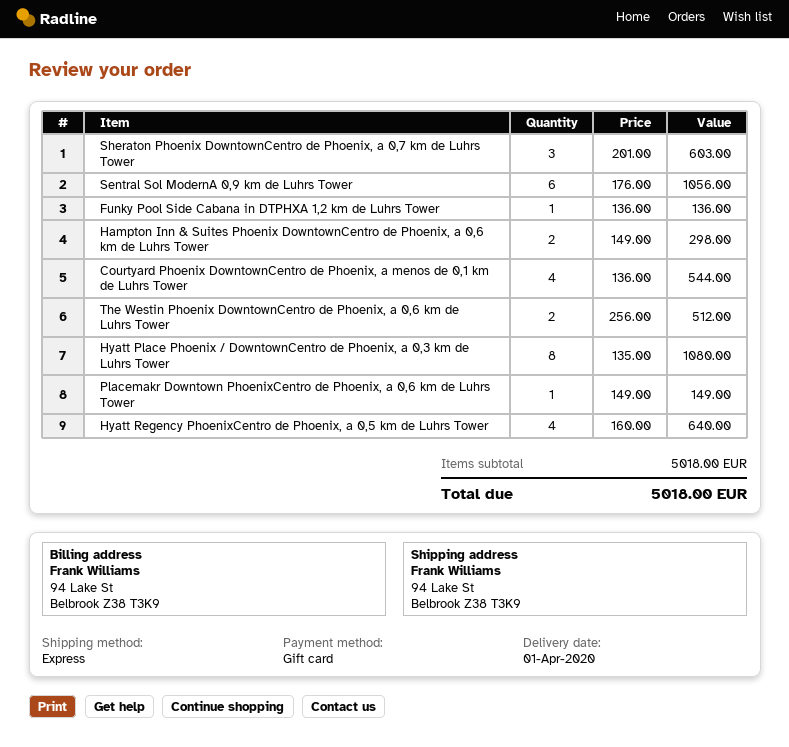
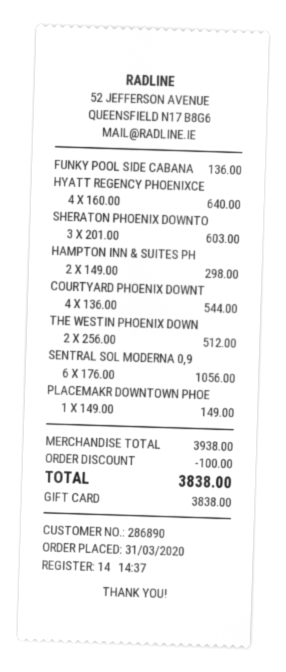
Hyatt Place Phoenix / DowntownCentro de Phoenix, a 0,3 km de Luhrs Tower: 8 x 135.00 = 1080.00 -> none
subtotal: 5018.00 -> 3938.00
discount: none -> 100.00
total: 5018.00 -> 3838.00

